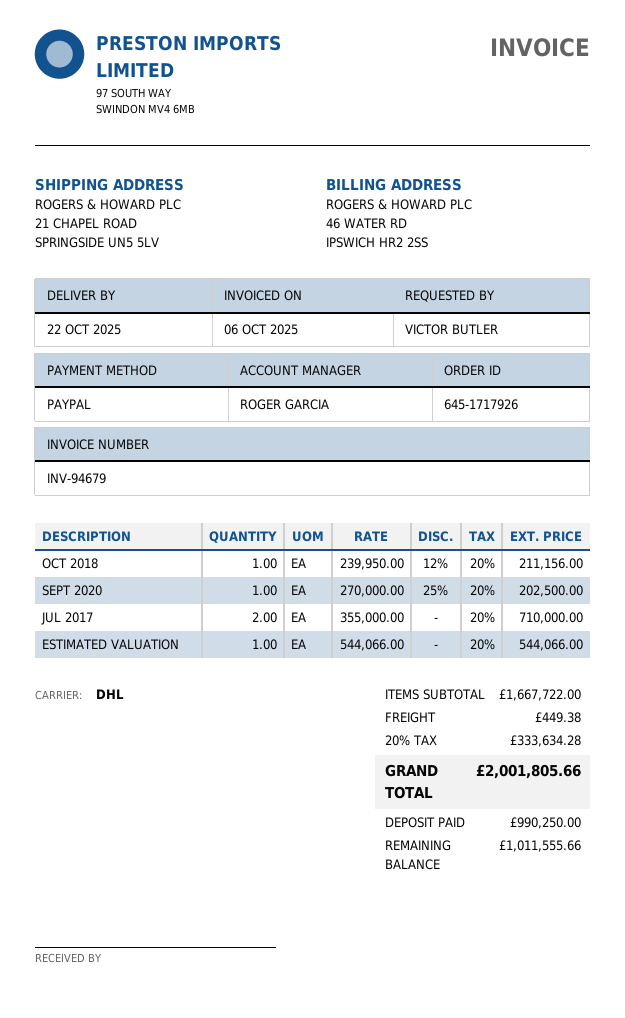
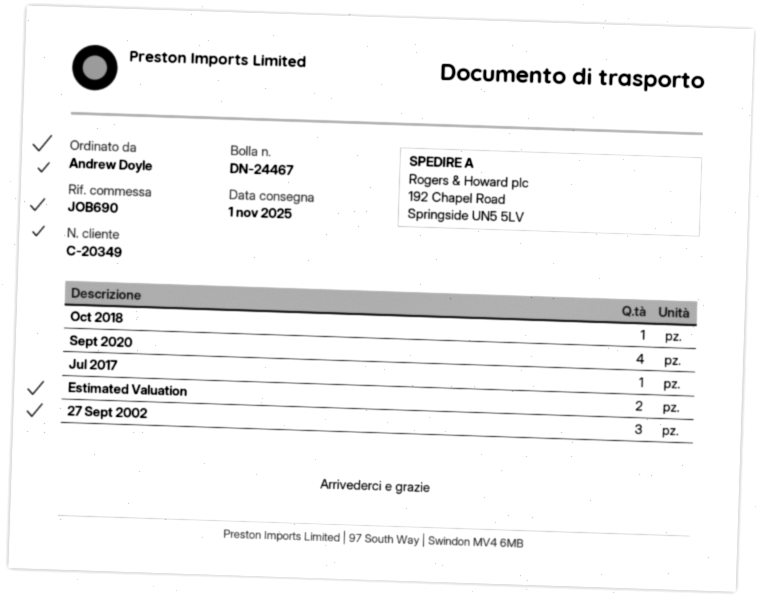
delivery date: 2025-10-22 -> 2025-11-01
ordered by: VICTOR BUTLER -> Andrew Doyle
ship to: 21 CHAPEL ROAD, SPRINGSIDE UN5 5LV -> 192 Chapel Road, Springside UN5 5LV
SEPT 2020: 1 -> 4
JUL 2017: 2 -> 1
ESTIMATED VALUATION: 1 -> 2
27 Sept 2002: none -> 3

